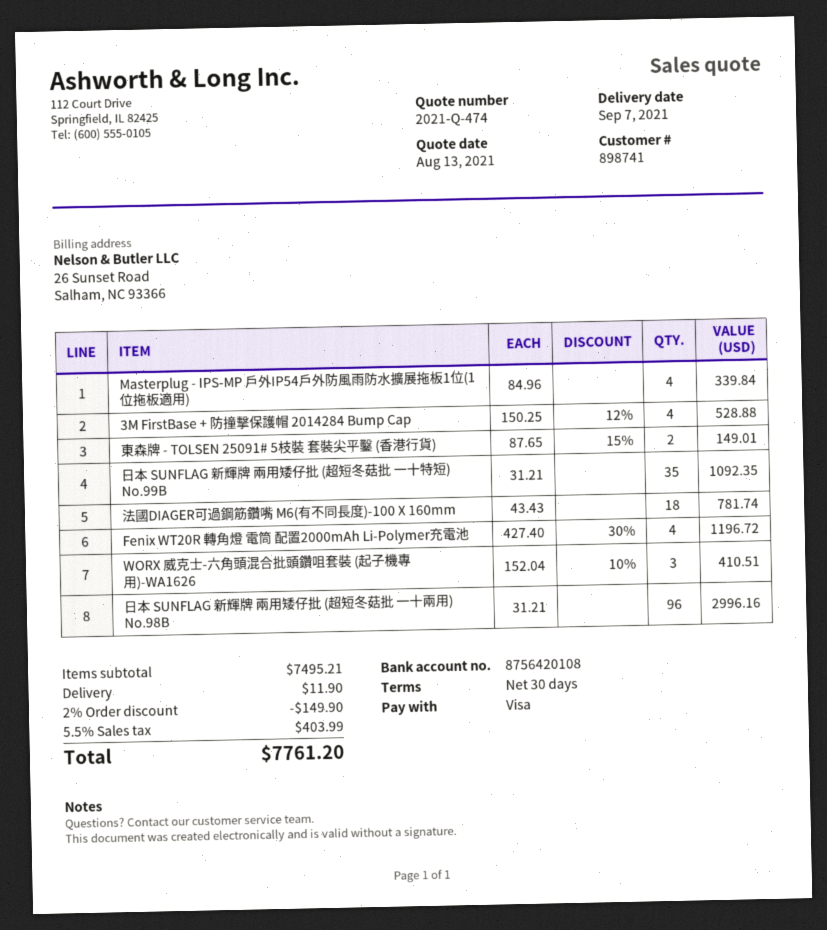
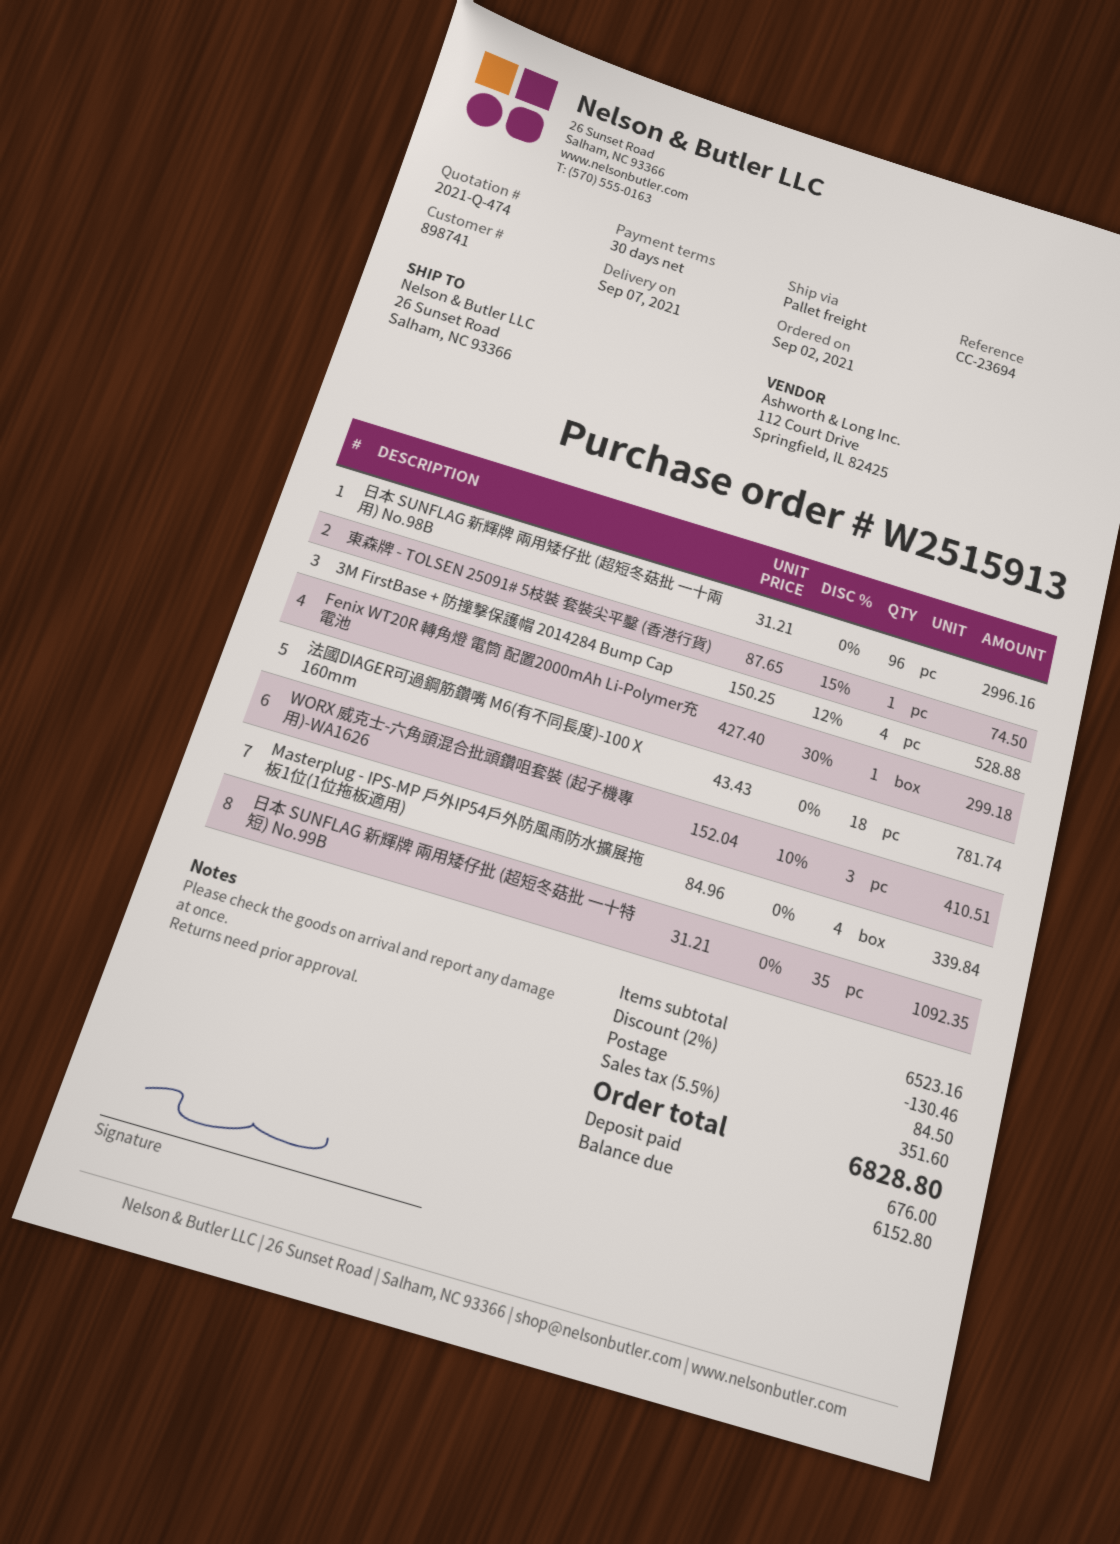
東森牌 - TOLSEN 25091# 5枝裝 套裝尖平鑿 (香港行貨): 2 x 87.65 - 15% = 149.01 -> 1 x 87.65 - 15% = 74.50
Fenix WT20R 轉角燈 電筒 配置2000mAh Li-Polymer充電池: 4 x 427.40 - 30% = 1196.72 -> 1 x 427.40 - 30% = 299.18
subtotal: 7495.21 -> 6523.16
discount: 2% = 149.90 -> 2% = 130.46
shipping: 11.90 -> 84.50
tax: 5.5% = 403.99 -> 5.5% = 351.60
total: 7761.20 -> 6828.80

